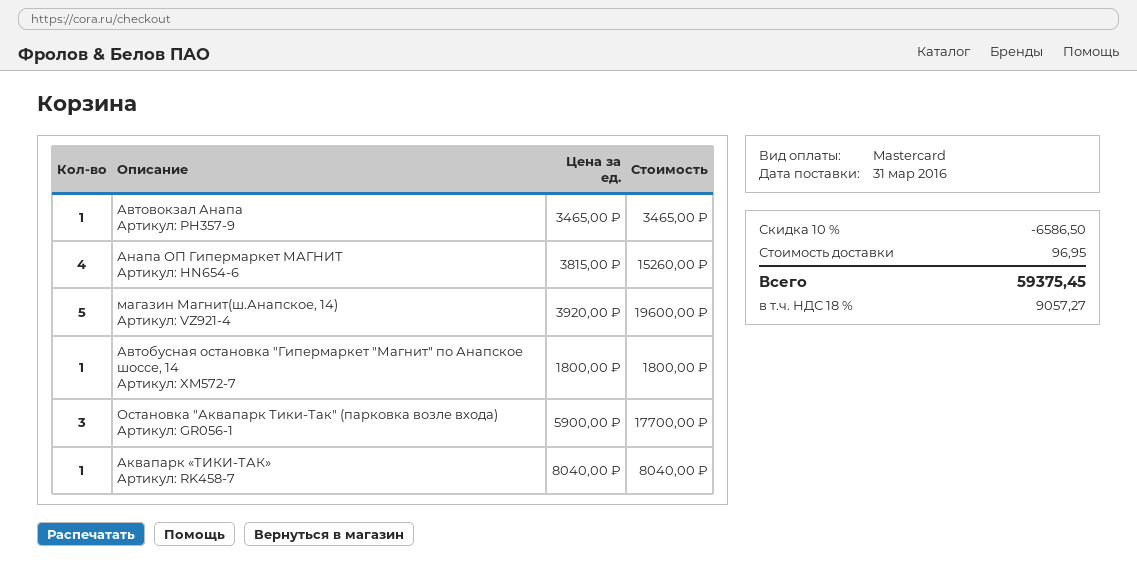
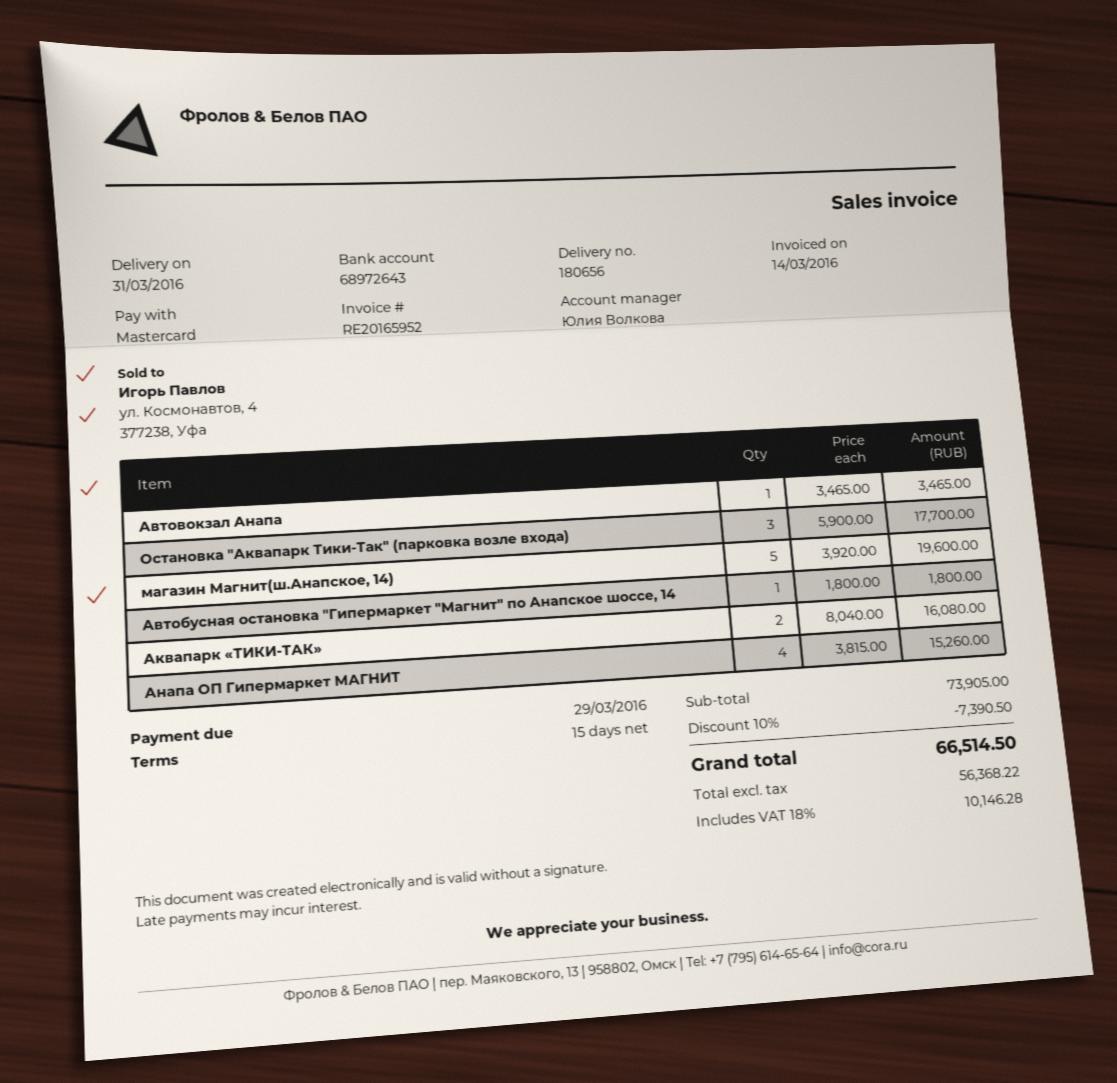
Аквапарк «ТИКИ-ТАК»: 1 x 8040.00 = 8040.00 -> 2 x 8040.00 = 16080.00
discount: 10% = 6586.50 -> 10% = 7390.50
shipping: 96.95 -> none
tax: 18% = 9057.27 -> 18% = 10146.28
total: 59375.45 -> 66514.50

